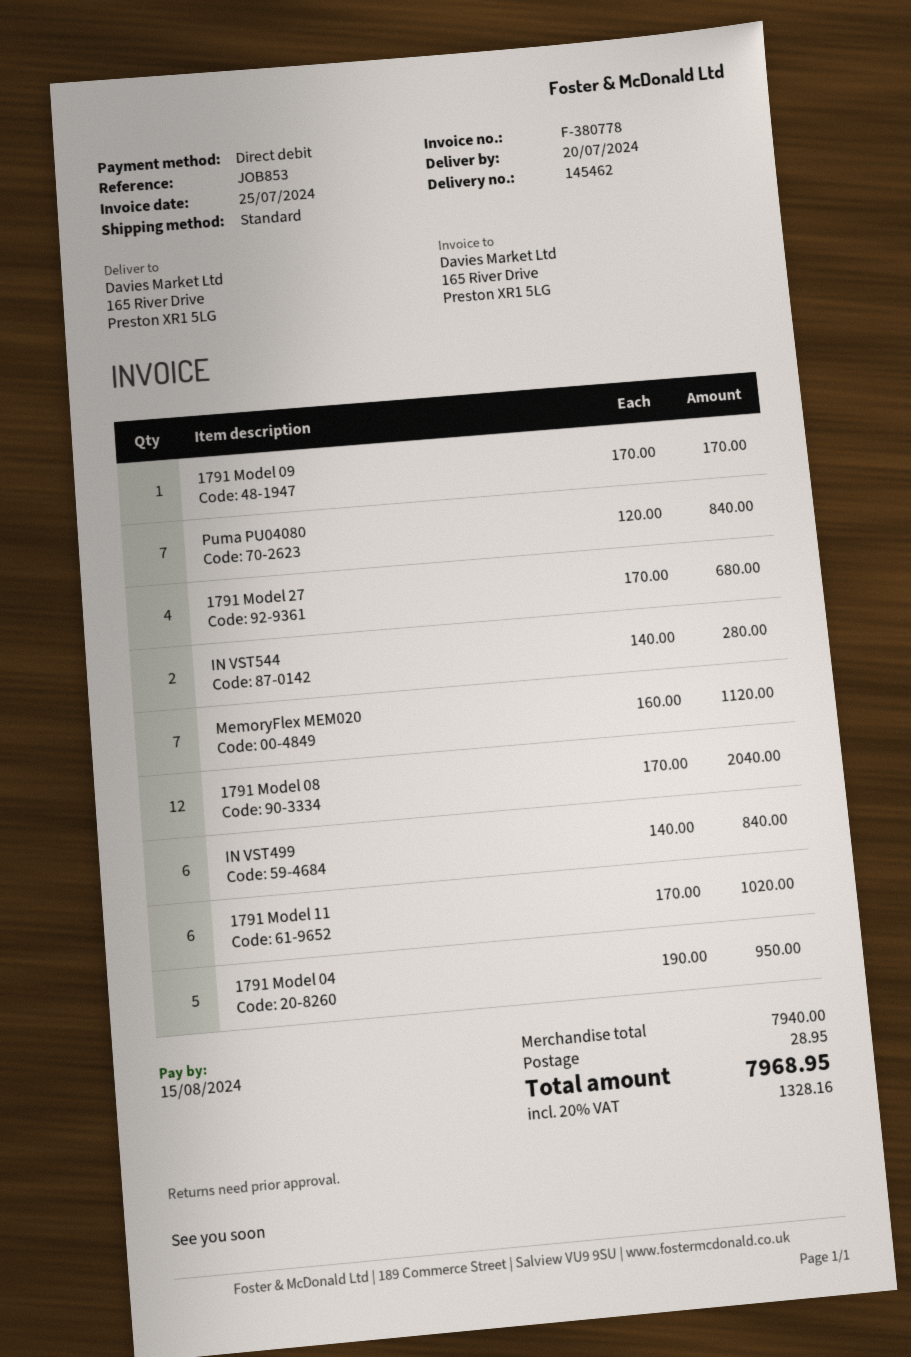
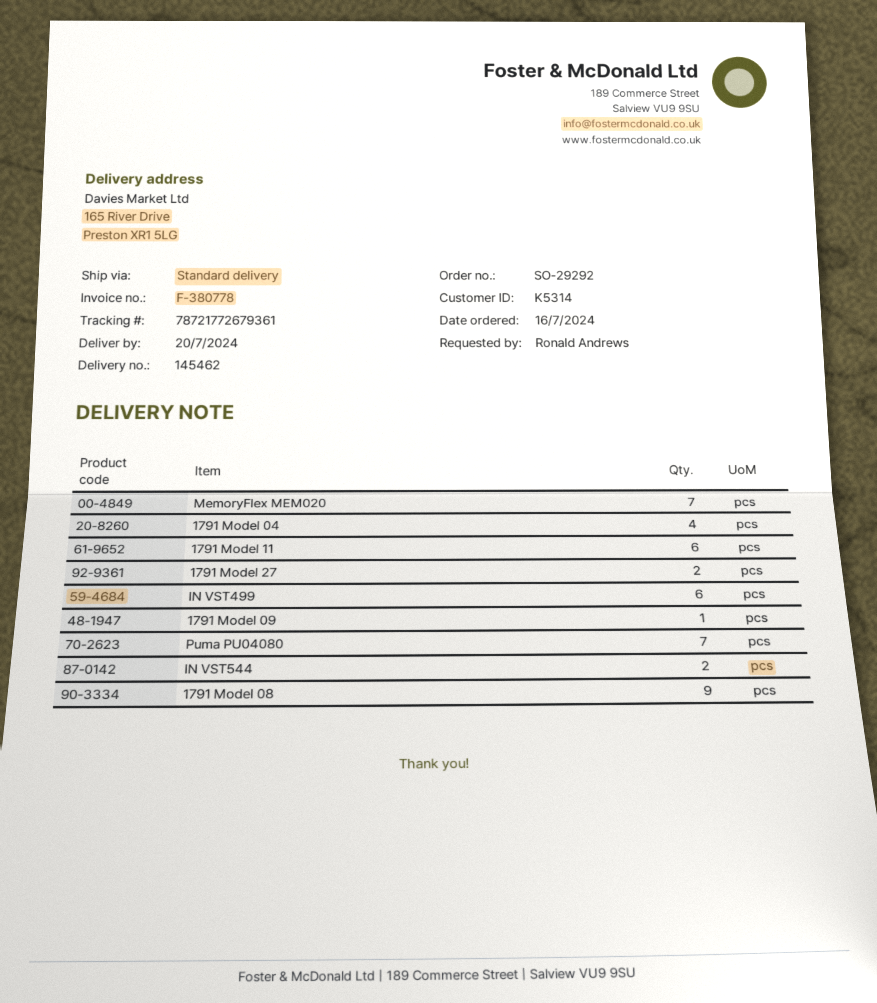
1791 Model 27: 4 -> 2
1791 Model 08: 12 -> 9
1791 Model 04: 5 -> 4

